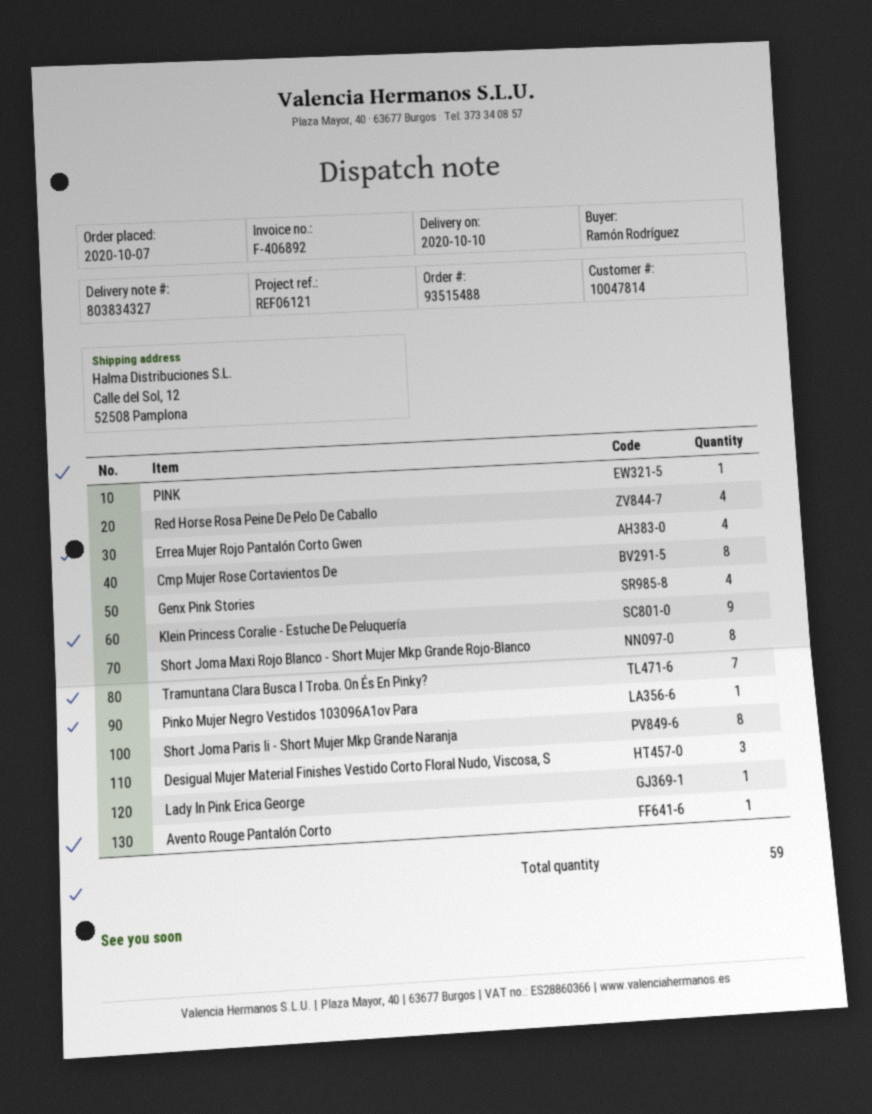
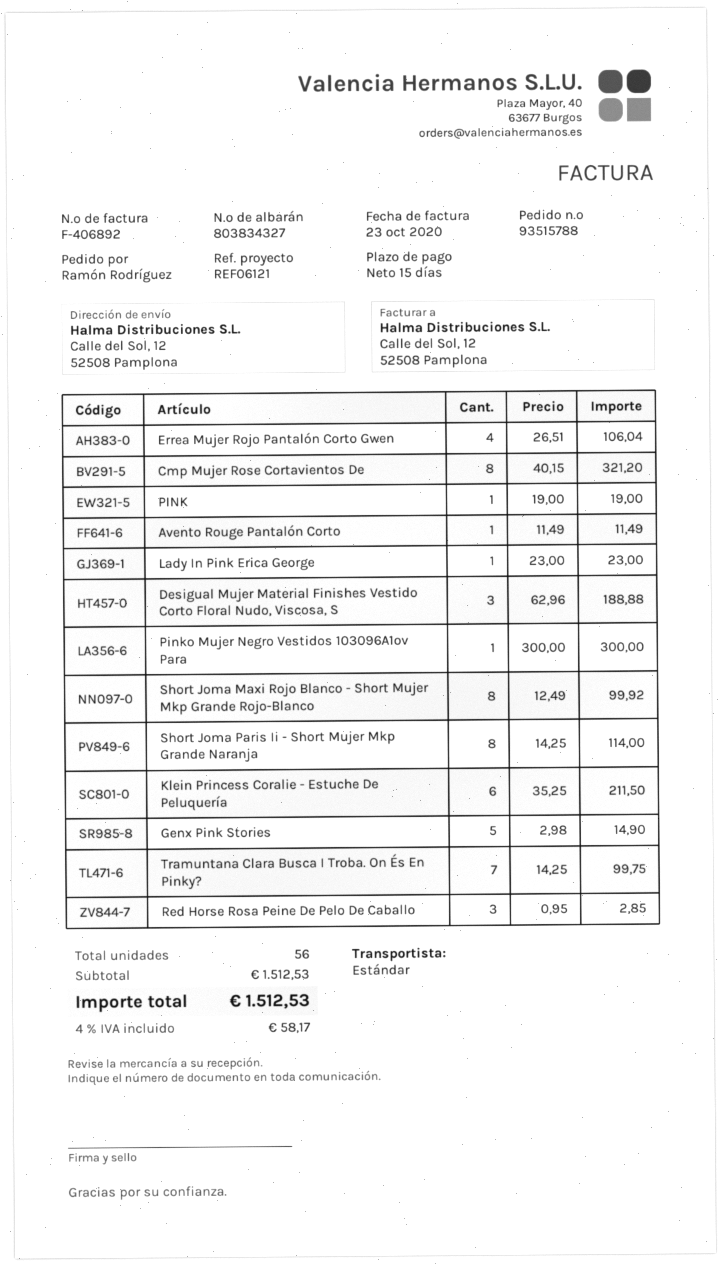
order number: 93515488 -> 93515788
Red Horse Rosa Peine De Pelo De Caballo: 4 -> 3
Genx Pink Stories: 4 -> 5
Klein Princess Coralie - Estuche De Peluquería: 9 -> 6
total quantity: 59 -> 56

